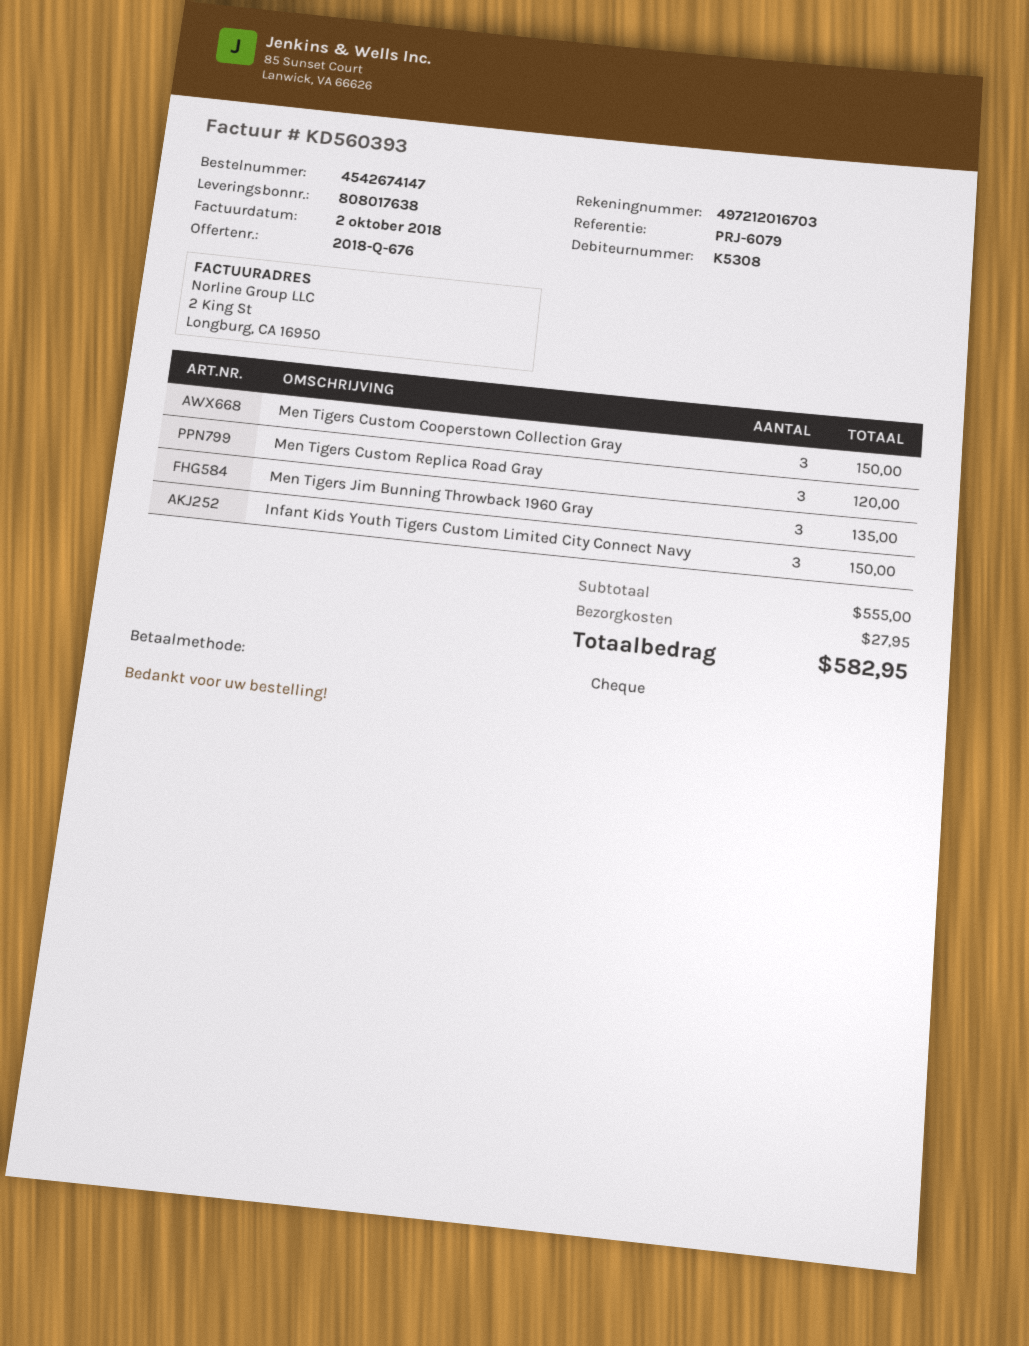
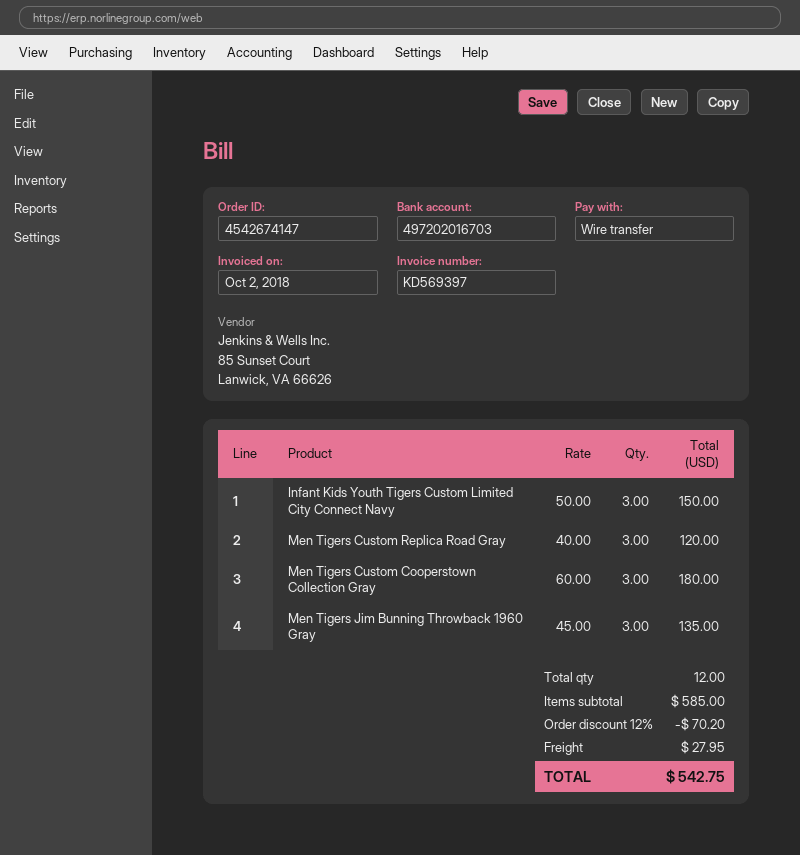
invoice number: KD560393 -> KD569397
payment method: cheque -> bank transfer
bank account: 497212016703 -> 497202016703
Men Tigers Custom Cooperstown Collection Gray: 3 for 150.00 -> 3 for 180.00
subtotal: 555.00 -> 585.00
discount: none -> 12% = 70.20
total: 582.95 -> 542.75

